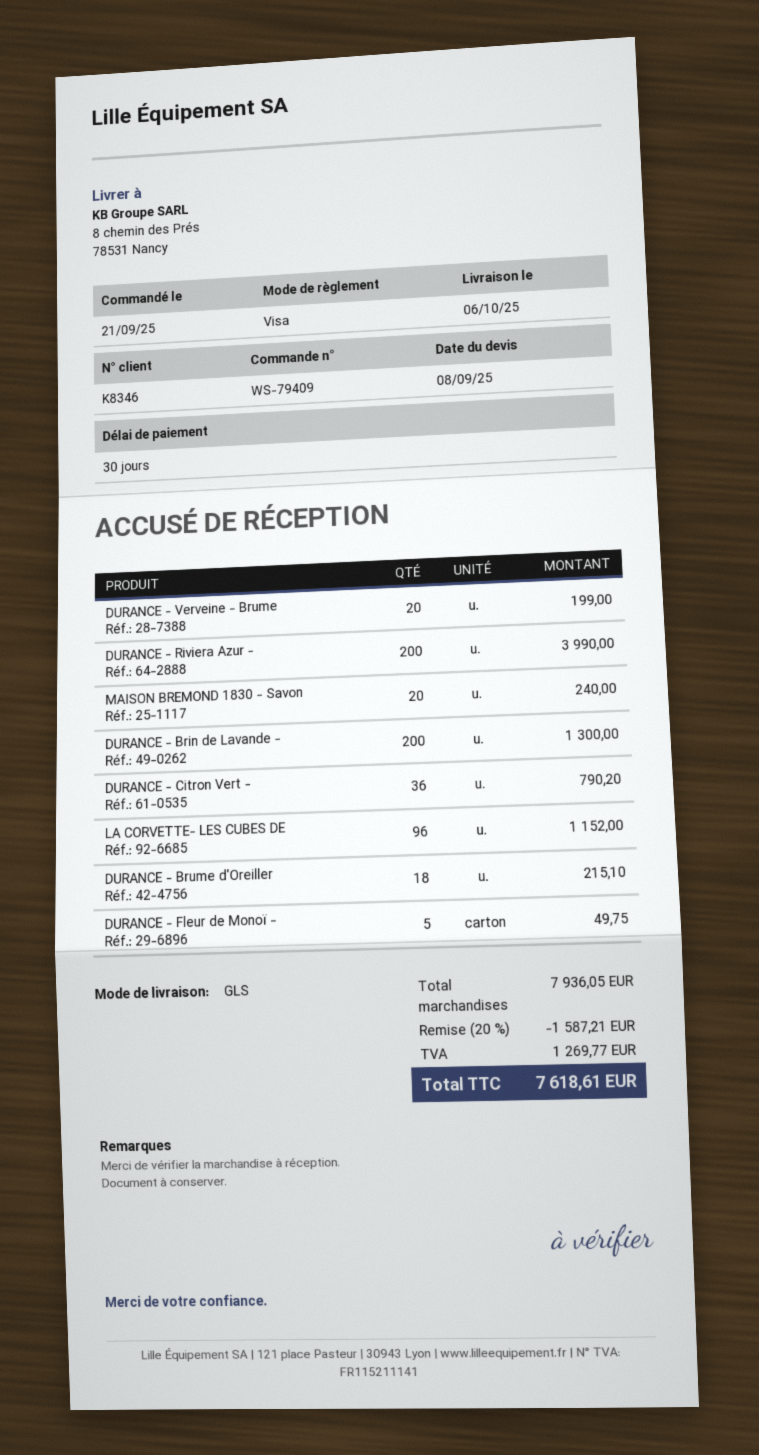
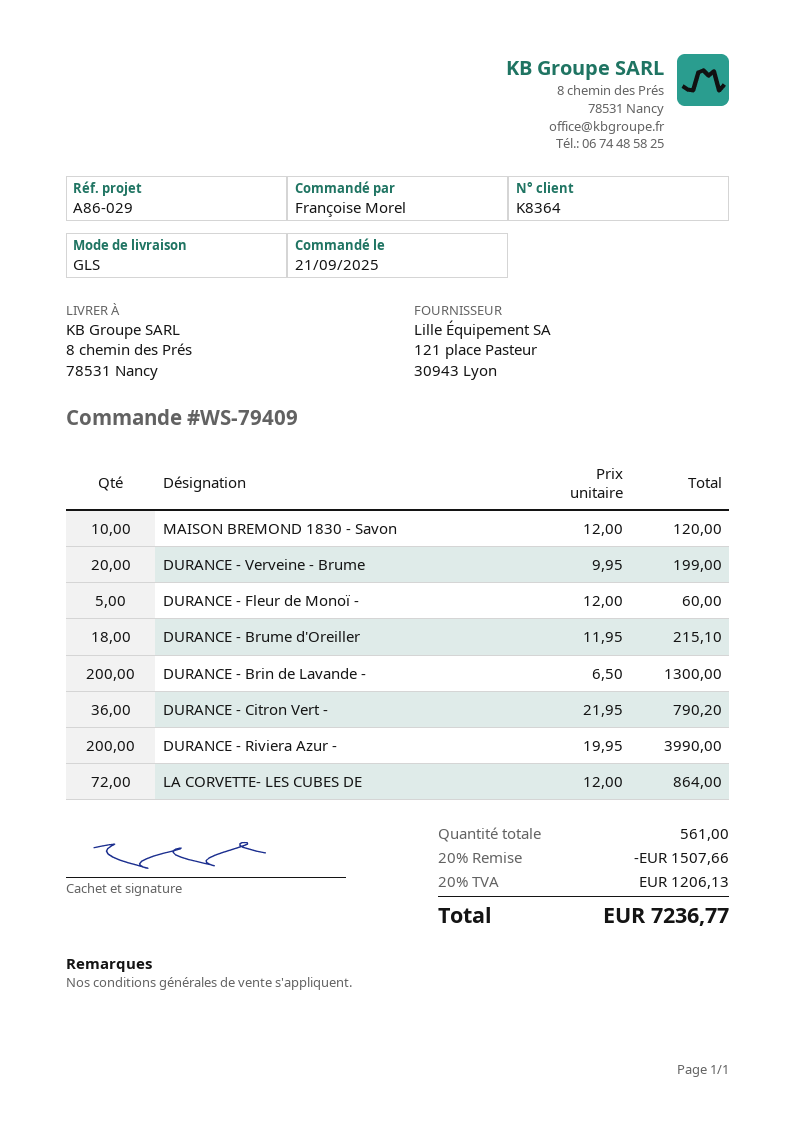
customer number: K8346 -> K8364
MAISON BREMOND 1830 - Savon: 20 for 240.00 -> 10 for 120.00
LA CORVETTE- LES CUBES DE: 96 for 1152.00 -> 72 for 864.00
DURANCE - Fleur de Monoï -: 5 for 49.75 -> 5 for 60.00
discount: 20% = 1587.21 -> 20% = 1507.66
tax: 1269.77 -> 1206.13
total: 7618.61 -> 7236.77

